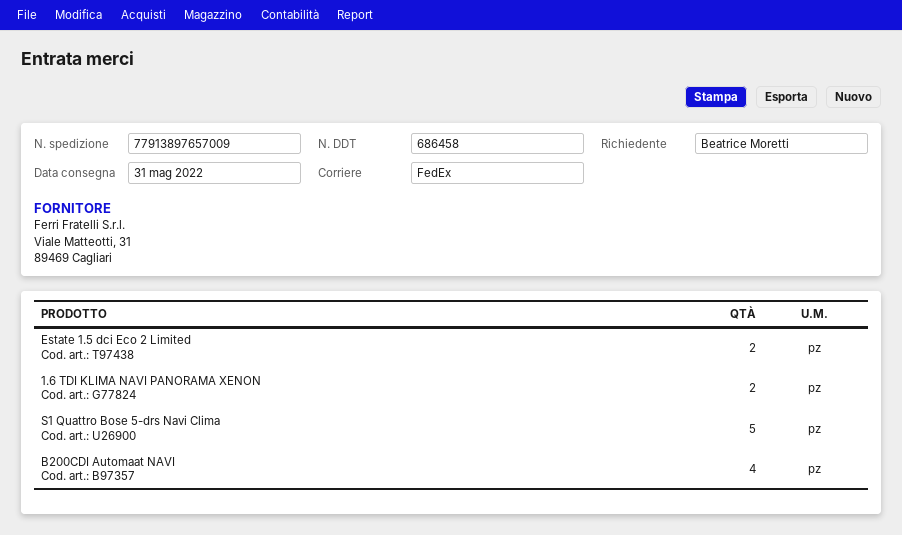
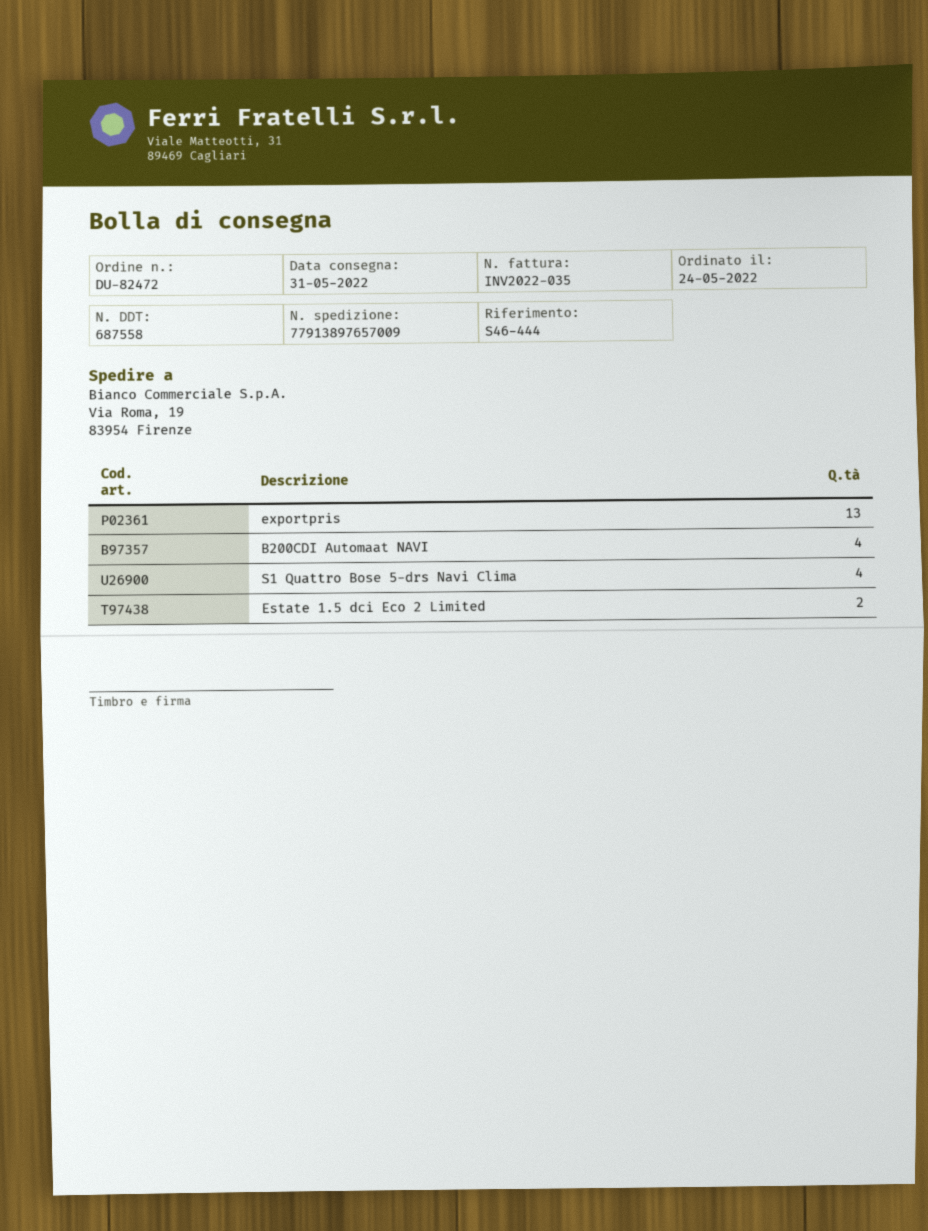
delivery note number: 686458 -> 687558
1.6 TDI KLIMA NAVI PANORAMA XENON: 2 -> none
S1 Quattro Bose 5-drs Navi Clima: 5 -> 4
exportpris: none -> 13

